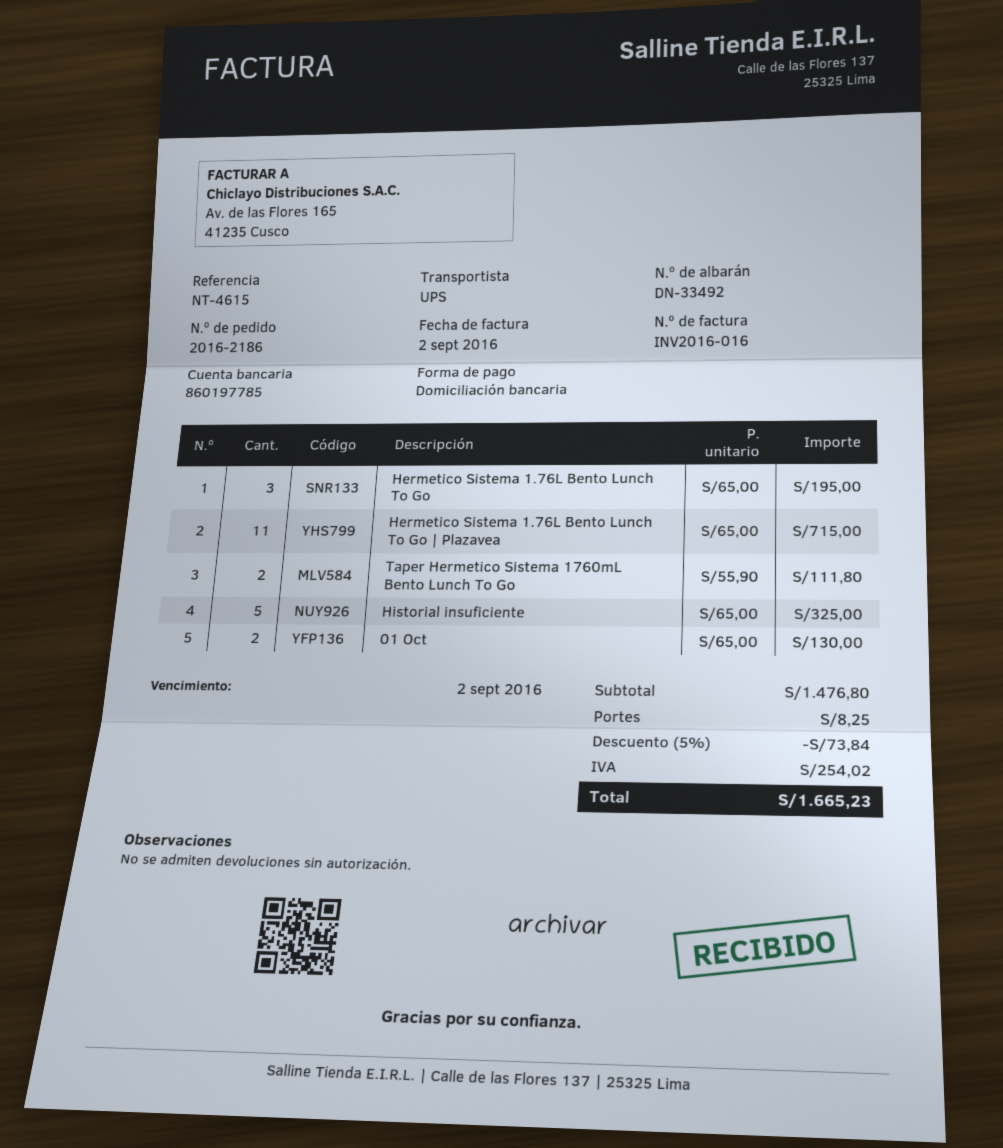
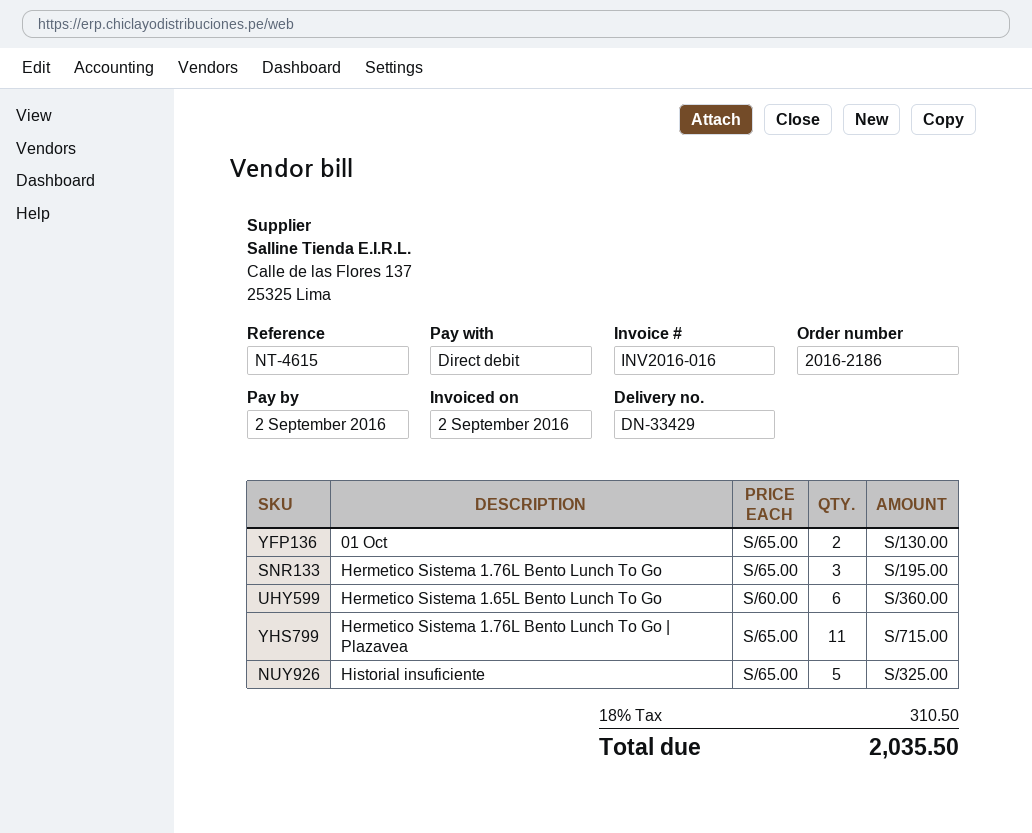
delivery note number: DN-33492 -> DN-33429
Taper Hermetico Sistema 1760mL Bento Lunch To Go: 2 x 55.90 = 111.80 -> none
Hermetico Sistema 1.65L Bento Lunch To Go: none -> 6 x 60.00 = 360.00
discount: 5% = 73.84 -> none
shipping: 8.25 -> none
tax: 254.02 -> 310.50
total: 1665.23 -> 2035.50

